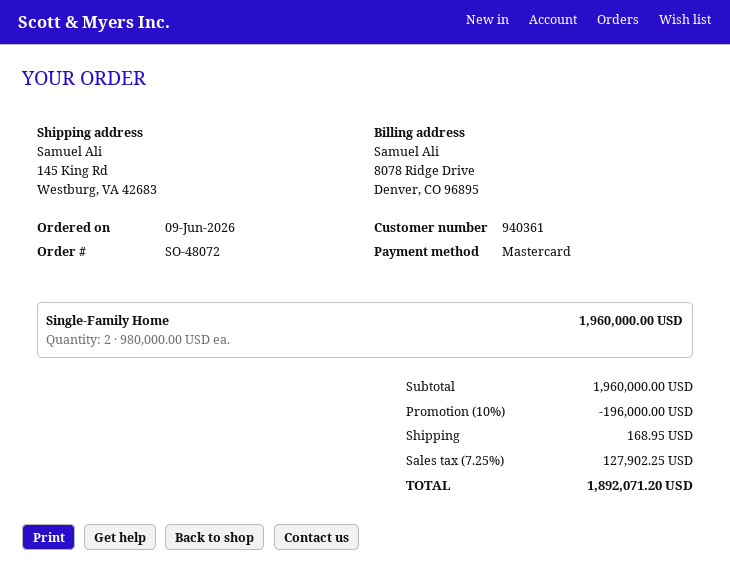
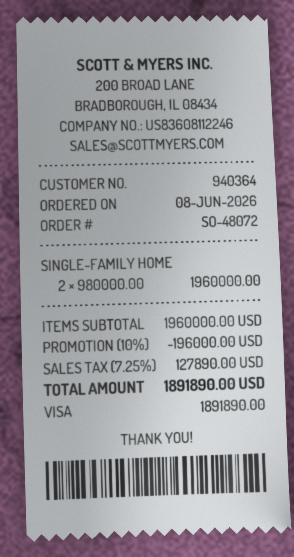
order date: 2026-06-09 -> 2026-06-08
customer number: 940361 -> 940364
payment method: Mastercard -> Visa
shipping: 168.95 -> none
tax: 7.25% = 127902.25 -> 7.25% = 127890.00
total: 1892071.20 -> 1891890.00

